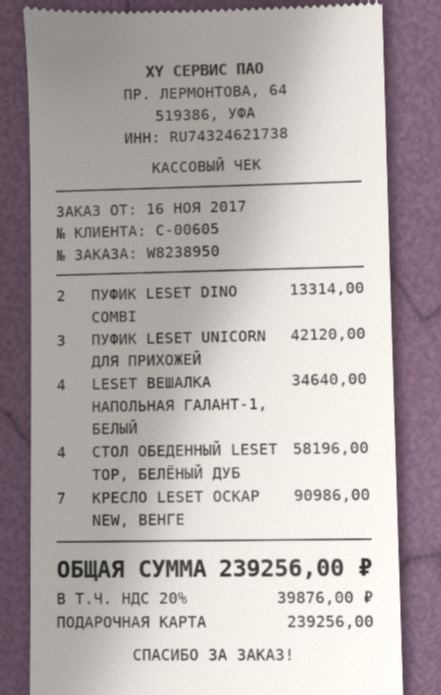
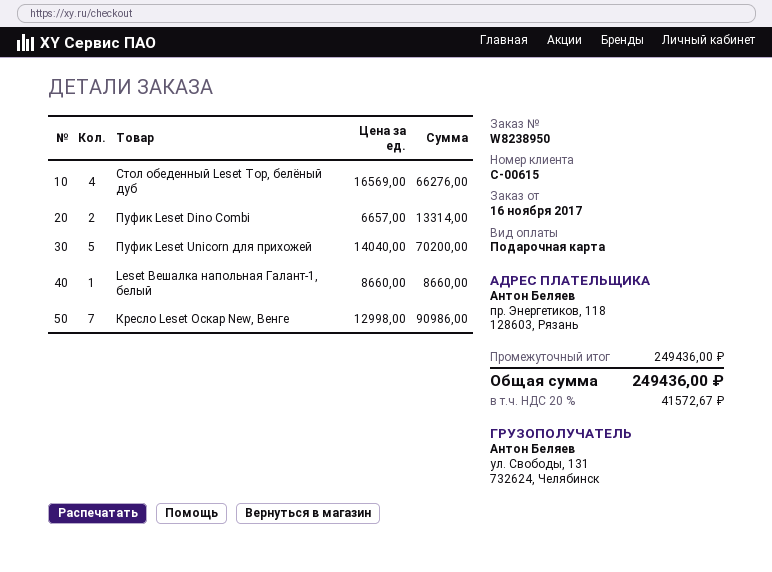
customer number: C-00605 -> C-00615
ПУФИК LESET UNICORN ДЛЯ ПРИХОЖЕЙ: 3 for 42120.00 -> 5 for 70200.00
LESET ВЕШАЛКА НАПОЛЬНАЯ ГАЛАНТ-1, БЕЛЫЙ: 4 for 34640.00 -> 1 for 8660.00
СТОЛ ОБЕДЕННЫЙ LESET ТОР, БЕЛЁНЫЙ ДУБ: 4 for 58196.00 -> 4 for 66276.00
tax: 20% = 39876.00 -> 20% = 41572.67
total: 239256.00 -> 249436.00

